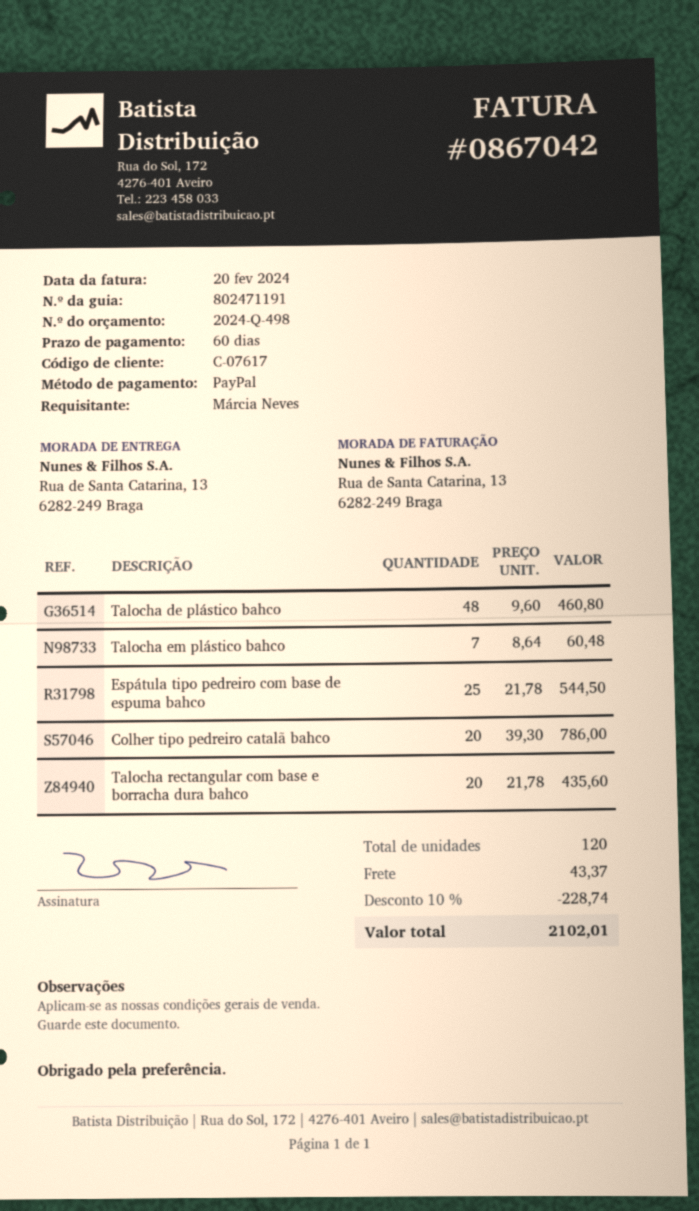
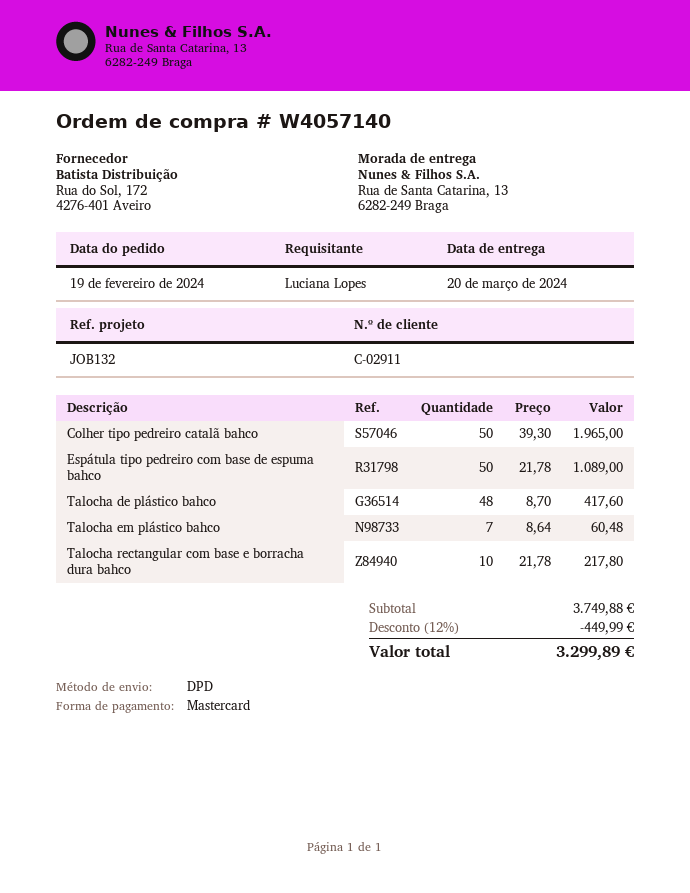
customer number: C-07617 -> C-02911
ordered by: Márcia Neves -> Luciana Lopes
payment method: PayPal -> Mastercard
Talocha de plástico bahco: 48 x 9.60 = 460.80 -> 48 x 8.70 = 417.60
Espátula tipo pedreiro com base de espuma bahco: 25 x 21.78 = 544.50 -> 50 x 21.78 = 1089.00
Colher tipo pedreiro catalã bahco: 20 x 39.30 = 786.00 -> 50 x 39.30 = 1965.00
Talocha rectangular com base e borracha dura bahco: 20 x 21.78 = 435.60 -> 10 x 21.78 = 217.80
discount: 10% = 228.74 -> 12% = 449.99
shipping: 43.37 -> none
total: 2102.01 -> 3299.89

